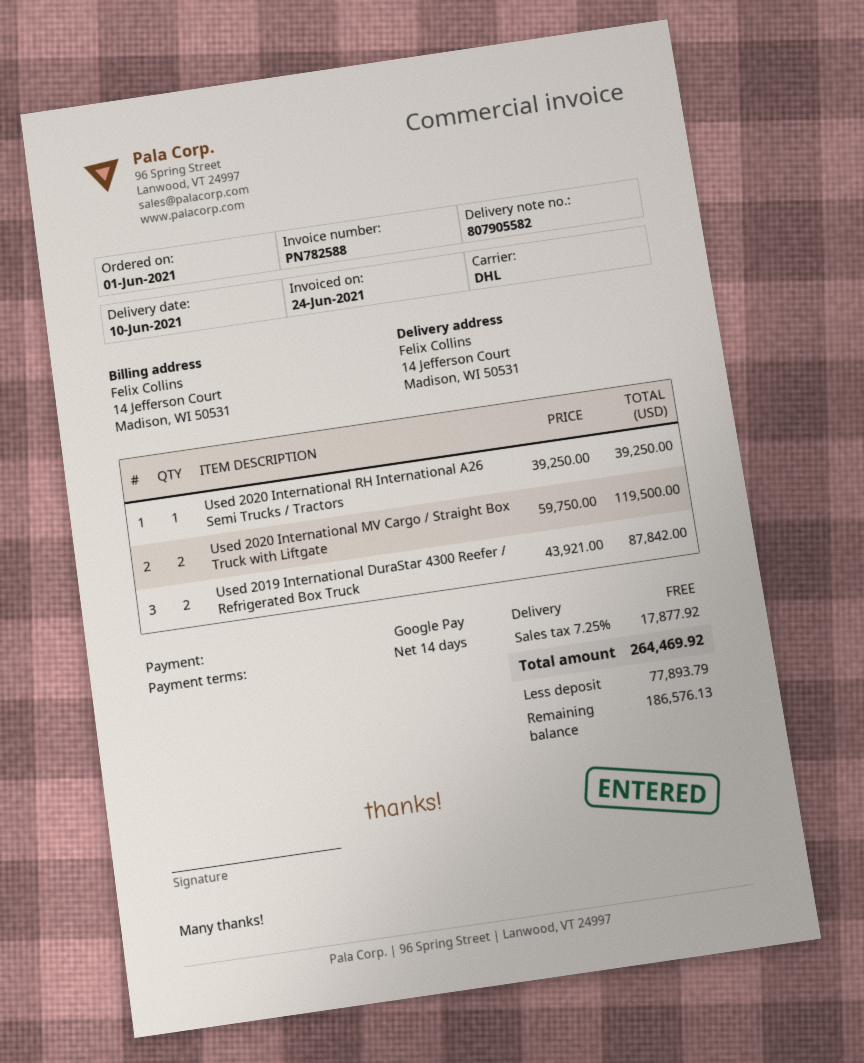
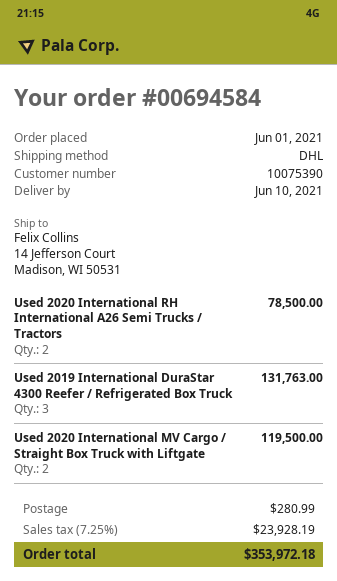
Used 2020 International RH International A26 Semi Trucks / Tractors: 1 for 39250.00 -> 2 for 78500.00
Used 2019 International DuraStar 4300 Reefer / Refrigerated Box Truck: 2 for 87842.00 -> 3 for 131763.00
shipping: 0.00 -> 280.99
tax: 7.25% = 17877.92 -> 7.25% = 23928.19
total: 264469.92 -> 353972.18

